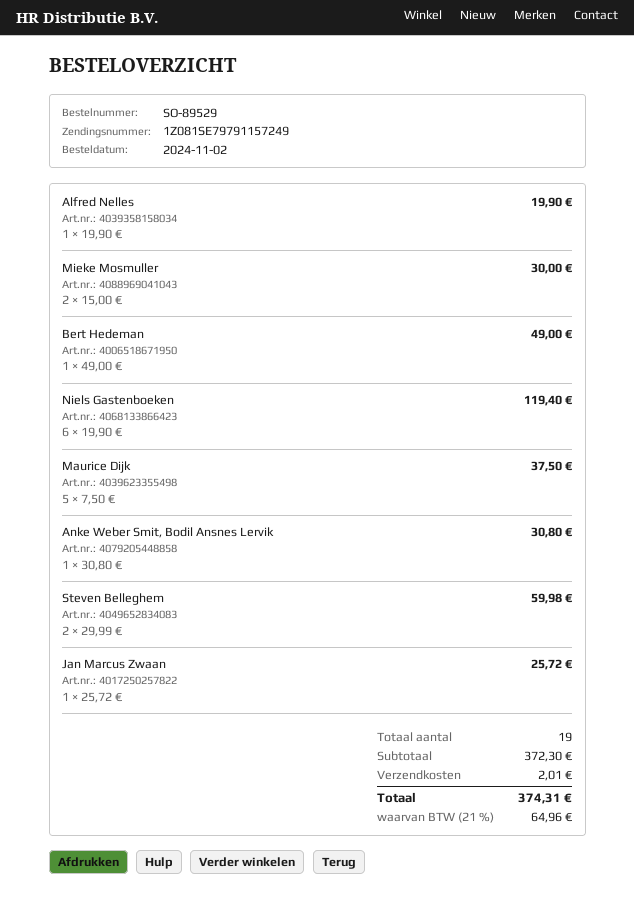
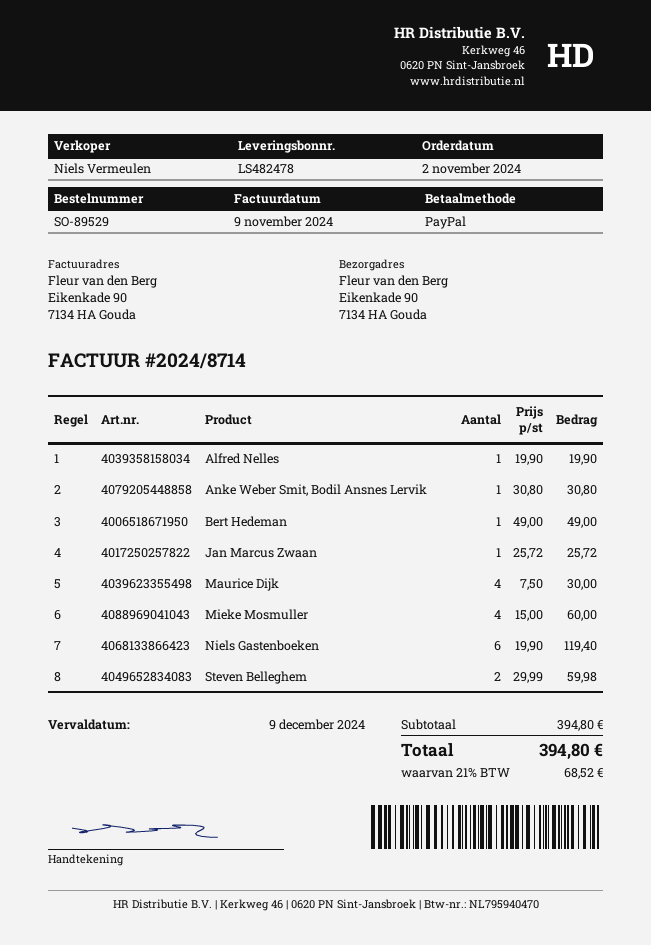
Mieke Mosmuller: 2 x 15.00 = 30.00 -> 4 x 15.00 = 60.00
Maurice Dijk: 5 x 7.50 = 37.50 -> 4 x 7.50 = 30.00
subtotal: 372.30 -> 394.80
shipping: 2.01 -> none
tax: 21% = 64.96 -> 21% = 68.52
total: 374.31 -> 394.80

